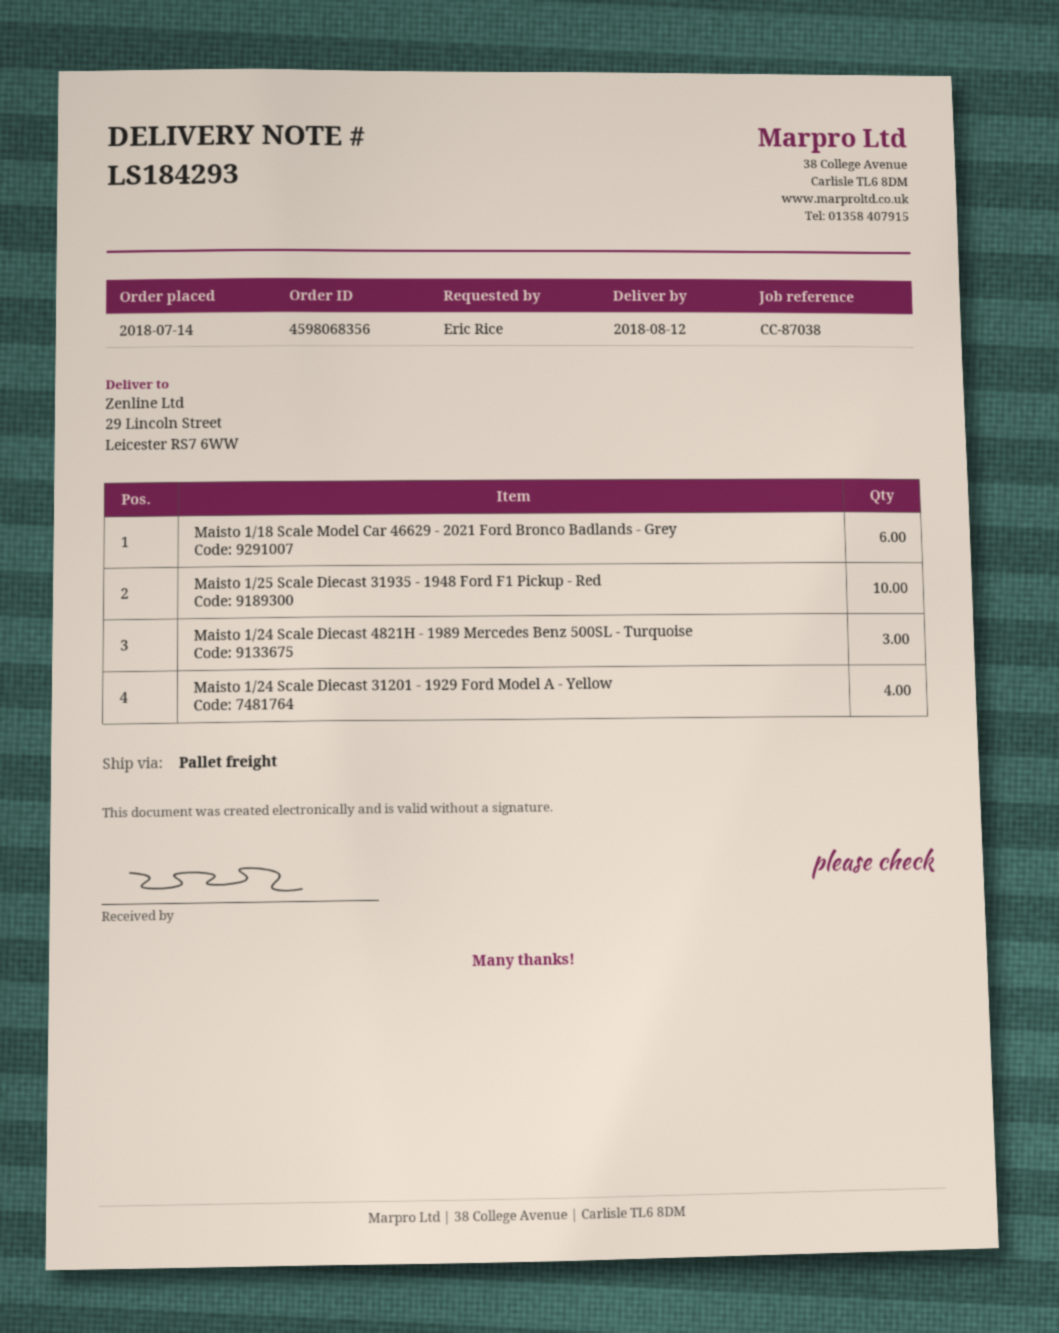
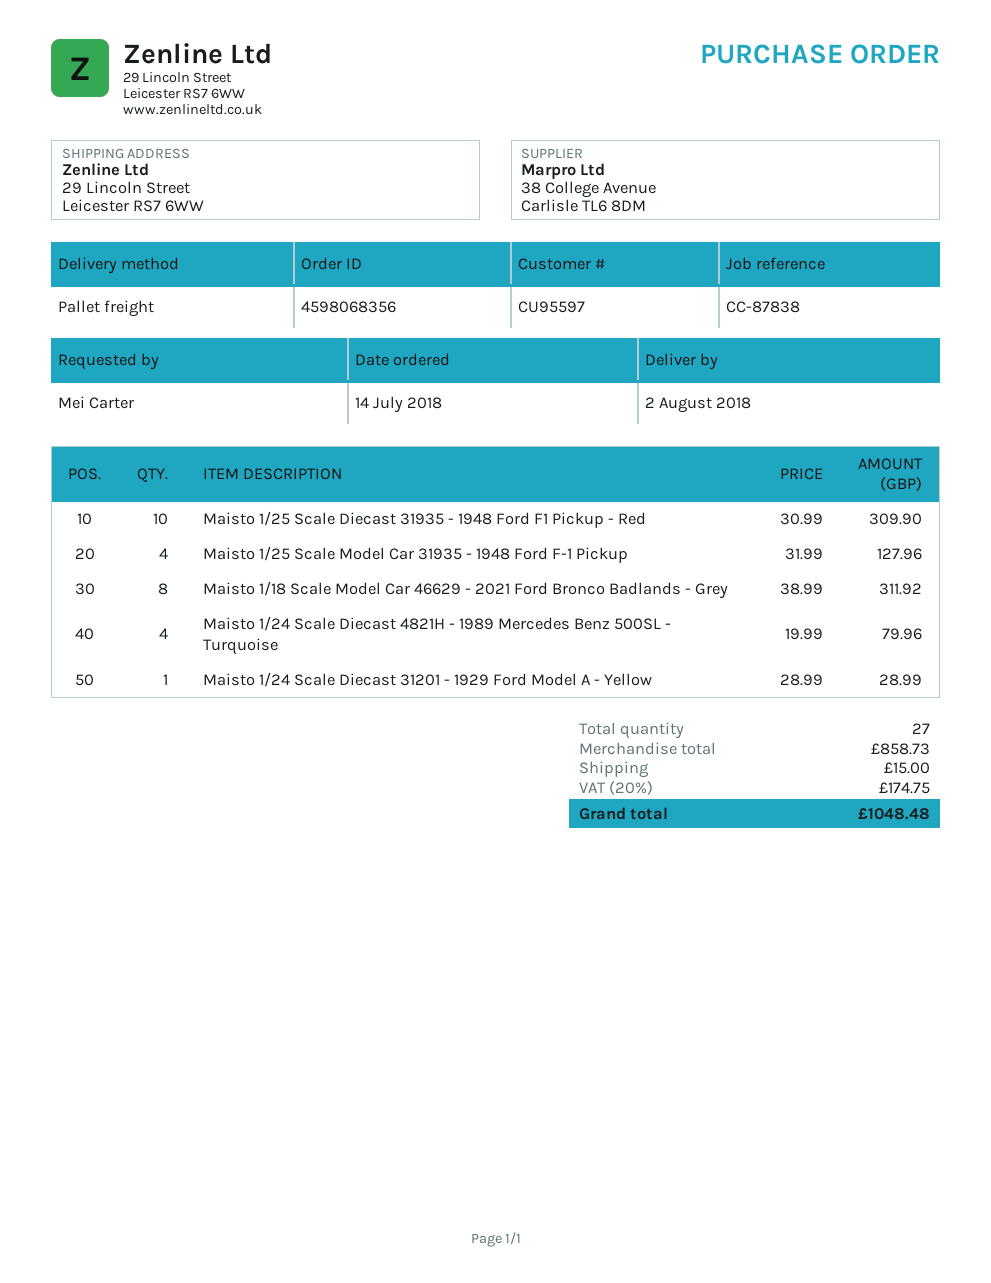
delivery date: 2018-08-12 -> 2018-08-02
reference: CC-87038 -> CC-87838
ordered by: Eric Rice -> Mei Carter
Maisto 1/18 Scale Model Car 46629 - 2021 Ford Bronco Badlands - Grey: 6 -> 8
Maisto 1/24 Scale Diecast 4821H - 1989 Mercedes Benz 500SL - Turquoise: 3 -> 4
Maisto 1/24 Scale Diecast 31201 - 1929 Ford Model A - Yellow: 4 -> 1
Maisto 1/25 Scale Model Car 31935 - 1948 Ford F-1 Pickup: none -> 4

